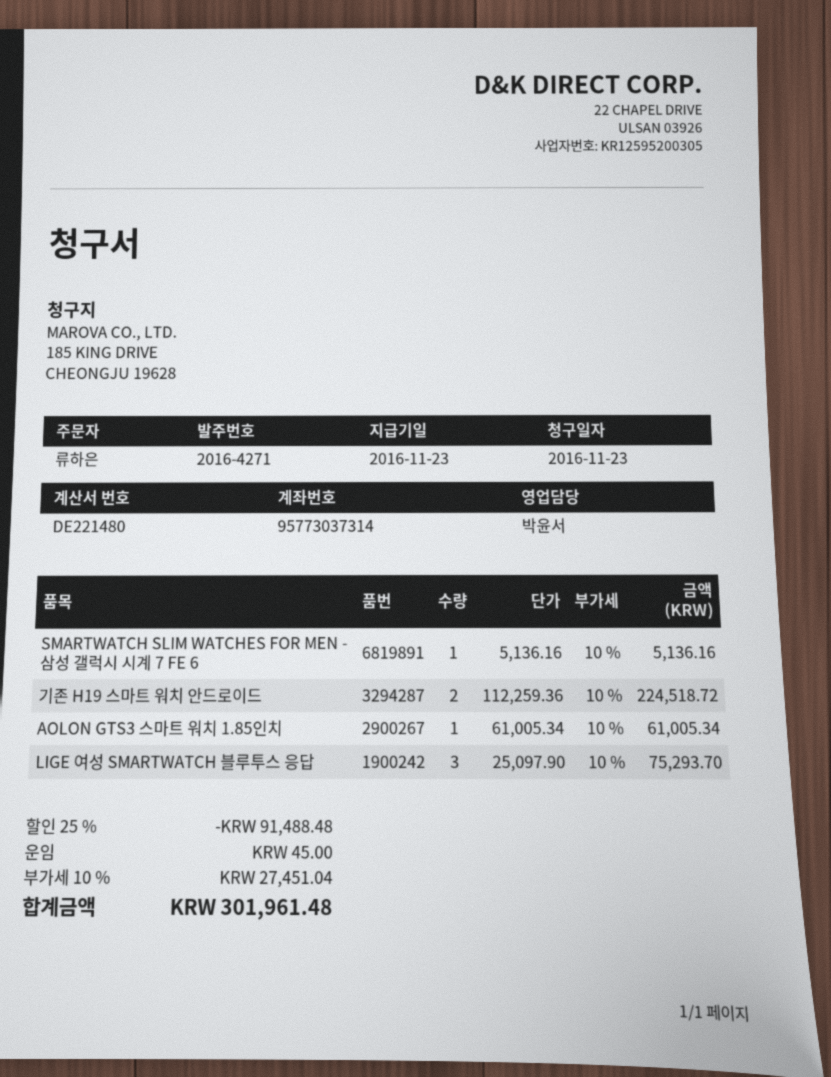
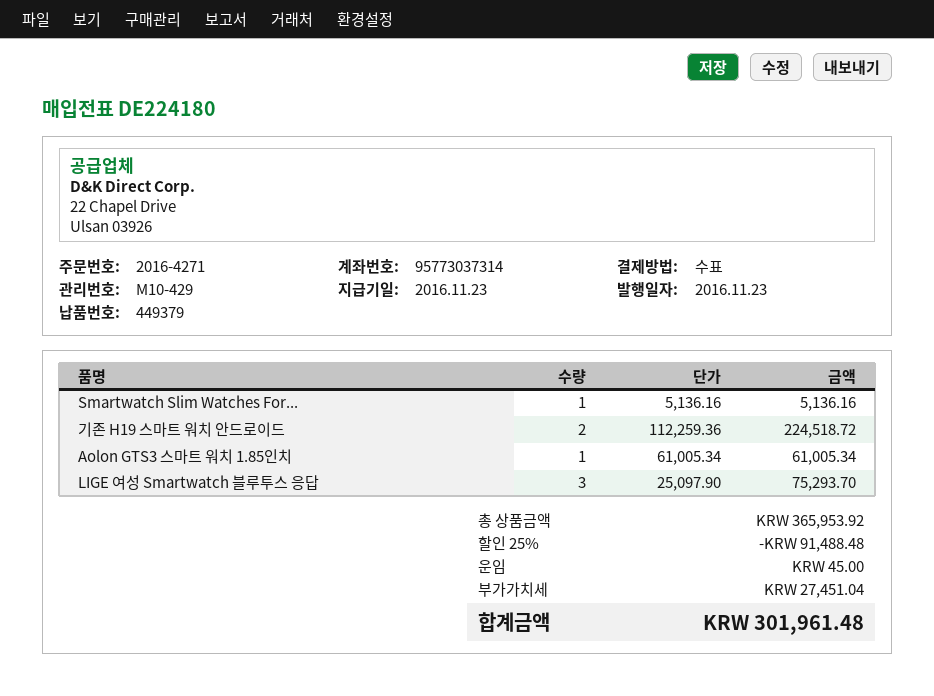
invoice number: DE221480 -> DE224180

